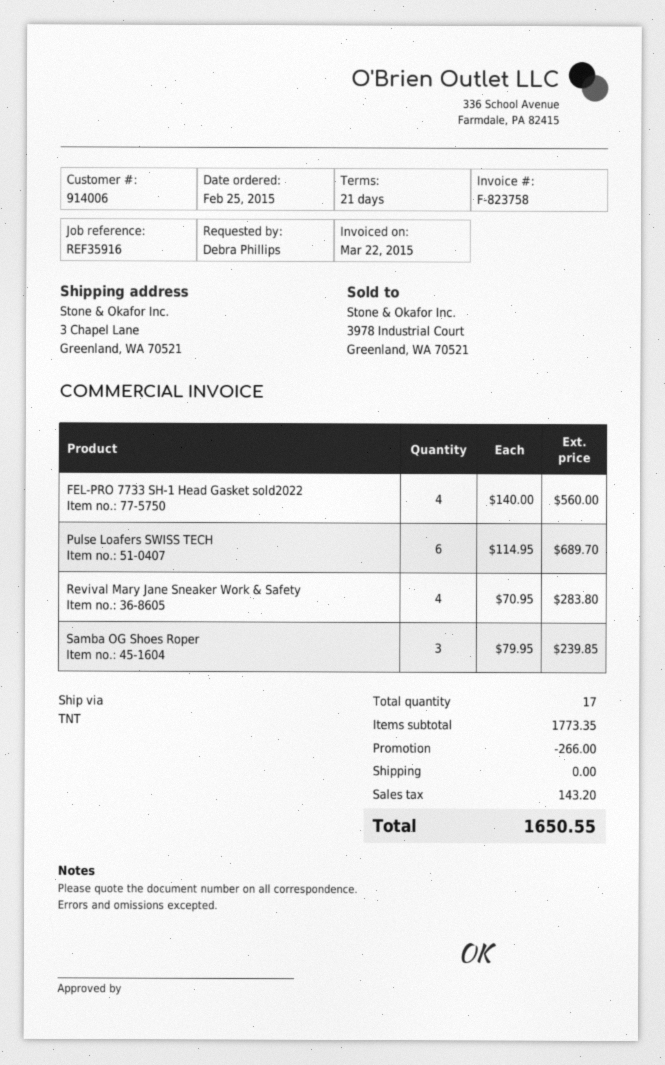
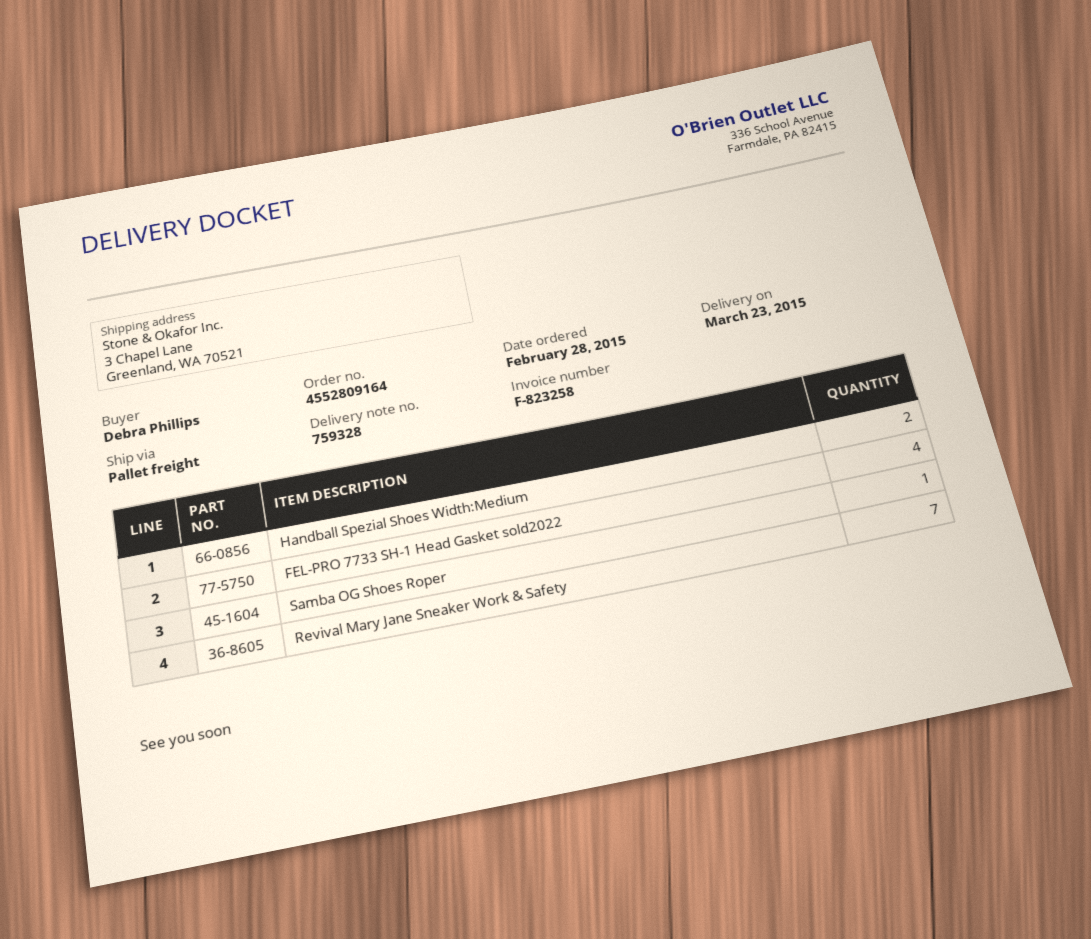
order date: 2015-02-25 -> 2015-02-28
invoice number: F-823758 -> F-823258
shipping method: TNT -> pallet freight
Pulse Loafers SWISS TECH: 6 -> none
Revival Mary Jane Sneaker Work & Safety: 4 -> 7
Samba OG Shoes Roper: 3 -> 1
Handball Spezial Shoes Width:Medium: none -> 2

